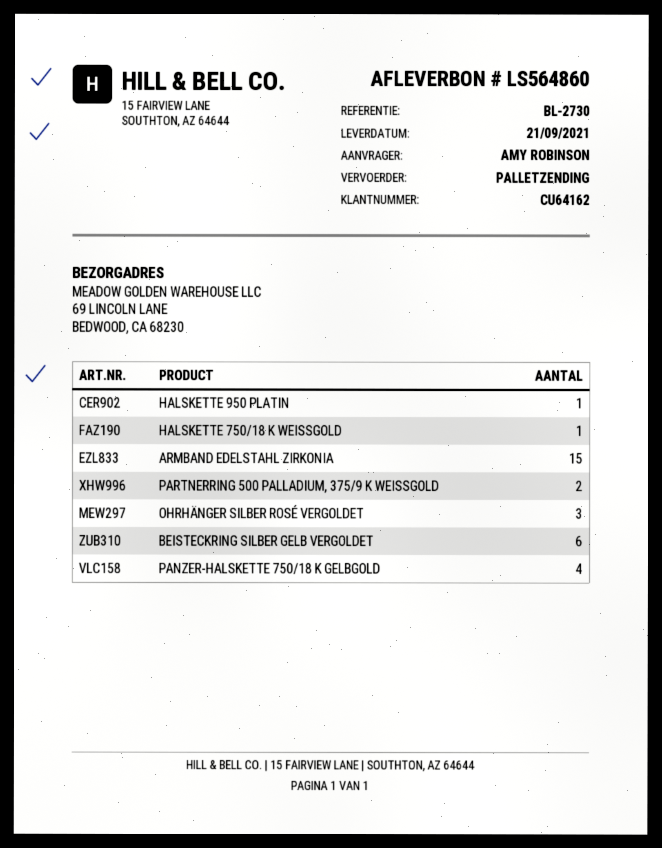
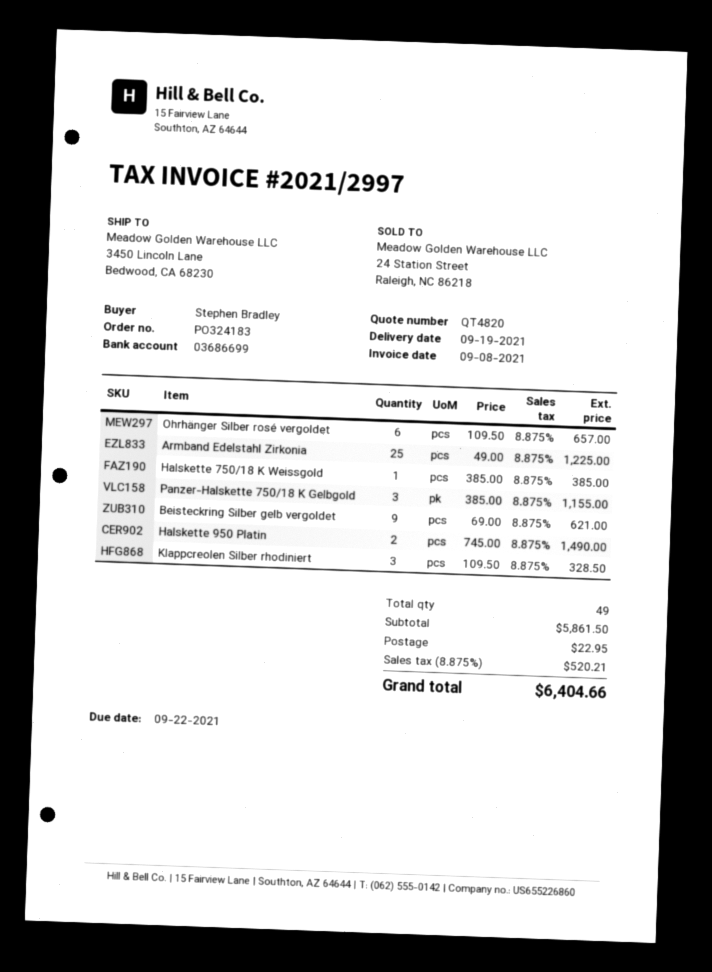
delivery date: 2021-09-21 -> 2021-09-19
ordered by: AMY ROBINSON -> Stephen Bradley
ship to: 69 LINCOLN LANE, BEDWOOD, CA 68230 -> 3450 Lincoln Lane, Bedwood, CA 68230
HALSKETTE 950 PLATIN: 1 -> 2
ARMBAND EDELSTAHL ZIRKONIA: 15 -> 25
PARTNERRING 500 PALLADIUM, 375/9 K WEISSGOLD: 2 -> none
OHRHÄNGER SILBER ROSÉ VERGOLDET: 3 -> 6
BEISTECKRING SILBER GELB VERGOLDET: 6 -> 9
PANZER-HALSKETTE 750/18 K GELBGOLD: 4 -> 3
Klappcreolen Silber rhodiniert: none -> 3

